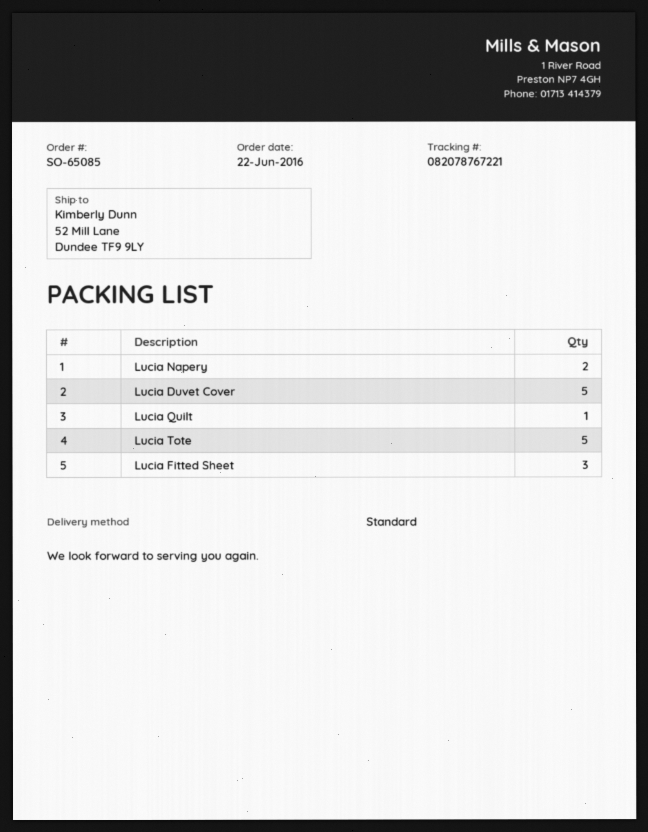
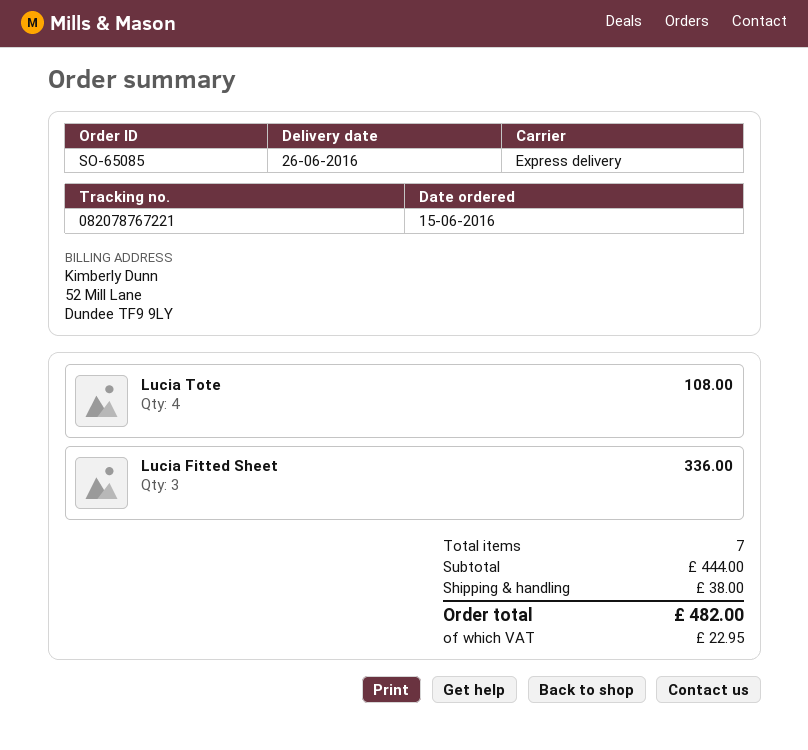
order date: 2016-06-22 -> 2016-06-15
shipping method: standard -> express
Lucia Napery: 2 -> none
Lucia Duvet Cover: 5 -> none
Lucia Quilt: 1 -> none
Lucia Tote: 5 -> 4

